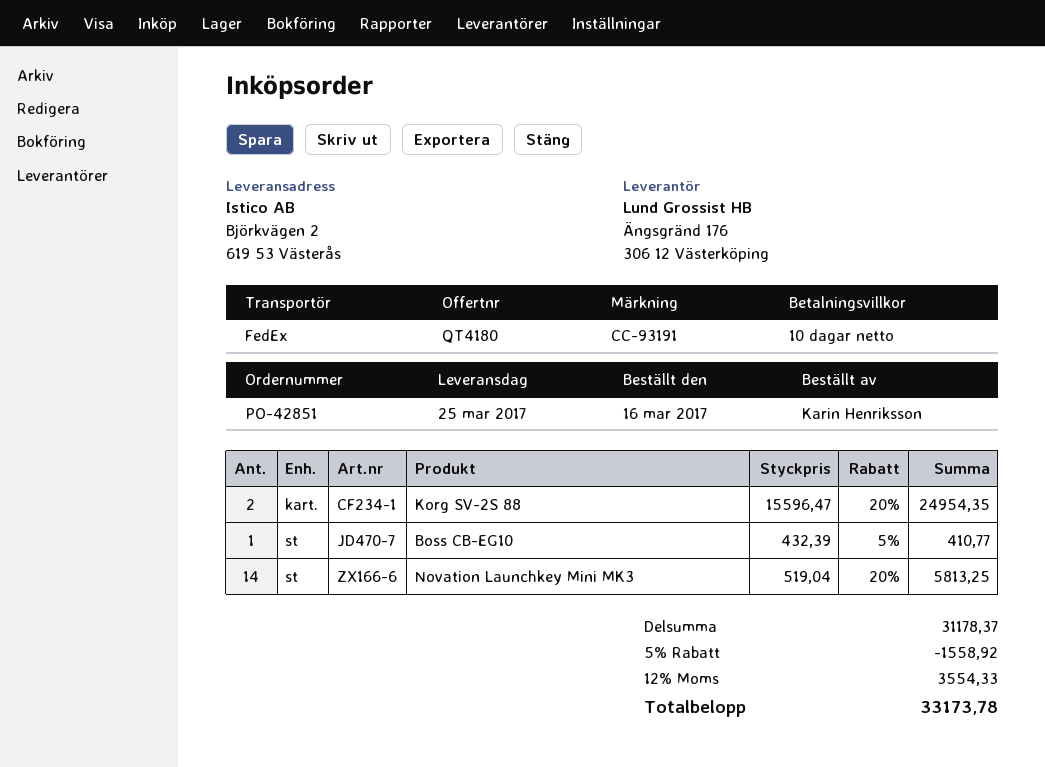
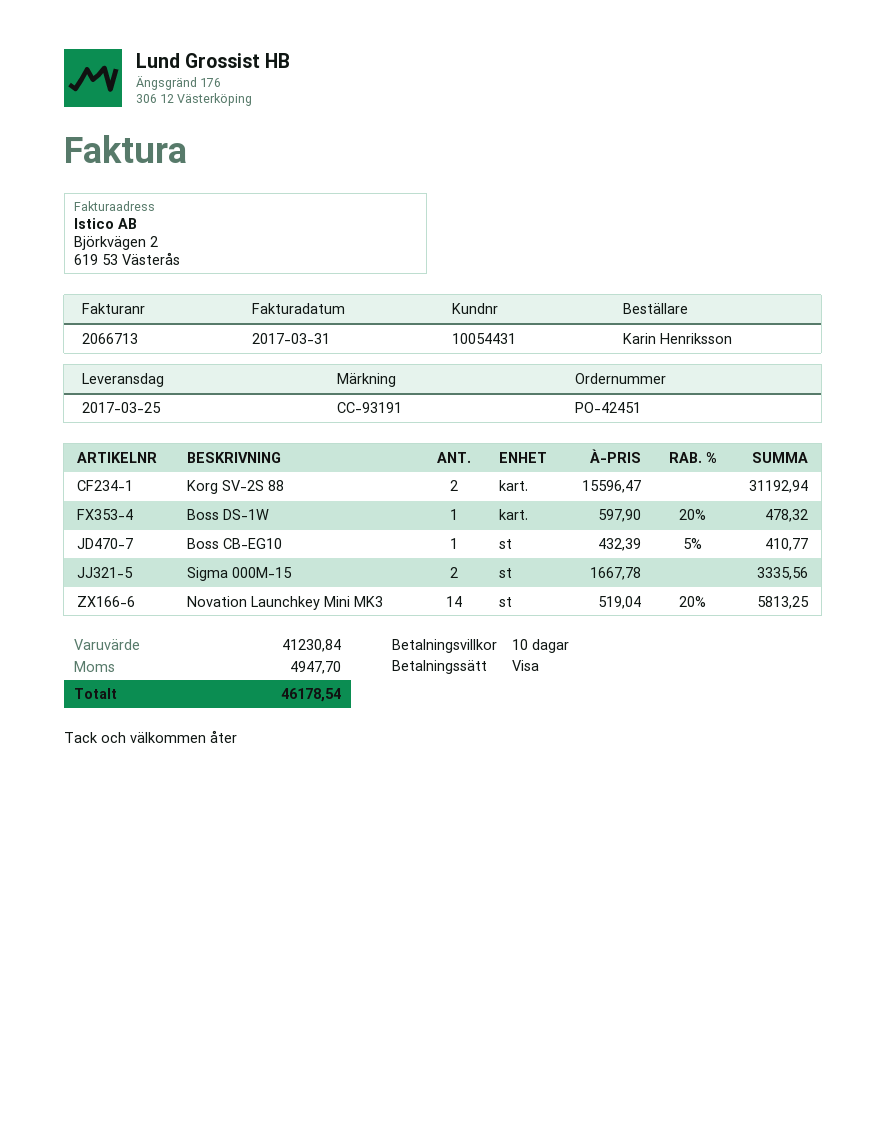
order number: PO-42851 -> PO-42451
Korg SV-2S 88: 2 x 15596.47 - 20% = 24954.35 -> 2 x 15596.47 = 31192.94
Boss DS-1W: none -> 1 x 597.90 - 20% = 478.32
Sigma 000M-15: none -> 2 x 1667.78 = 3335.56
subtotal: 31178.37 -> 41230.84
discount: 5% = 1558.92 -> none
tax: 3554.33 -> 4947.70
total: 33173.78 -> 46178.54

